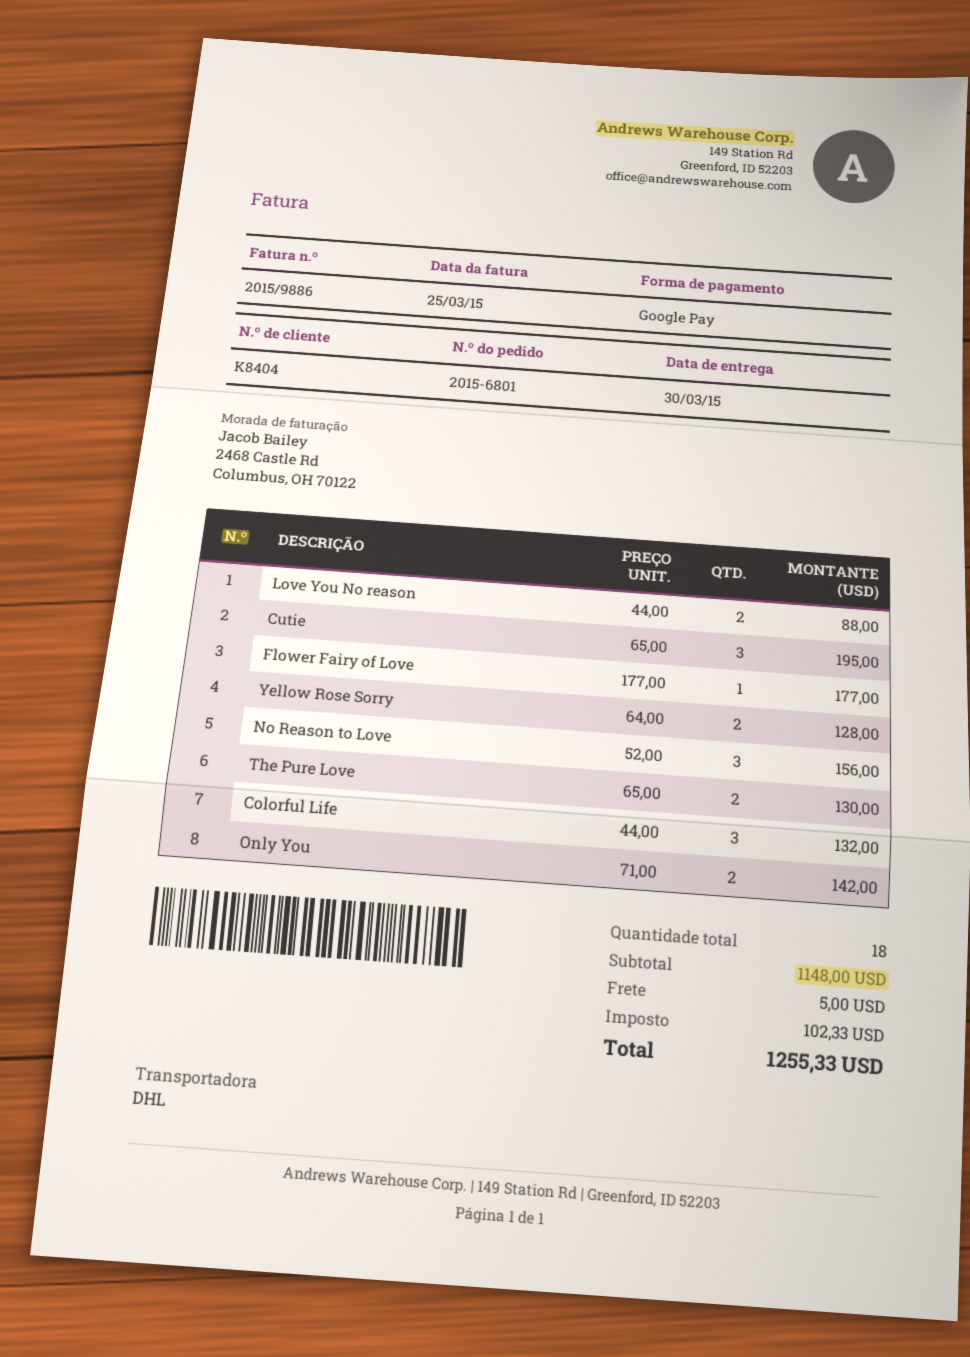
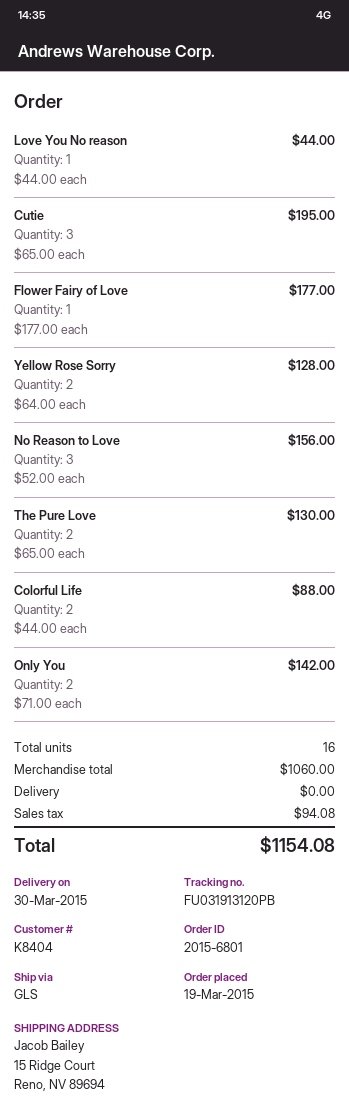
shipping method: DHL -> GLS
Love You No reason: 2 x 44.00 = 88.00 -> 1 x 44.00 = 44.00
Colorful Life: 3 x 44.00 = 132.00 -> 2 x 44.00 = 88.00
total quantity: 18 -> 16
subtotal: 1148.00 -> 1060.00
shipping: 5.00 -> 0.00
tax: 102.33 -> 94.08
total: 1255.33 -> 1154.08

